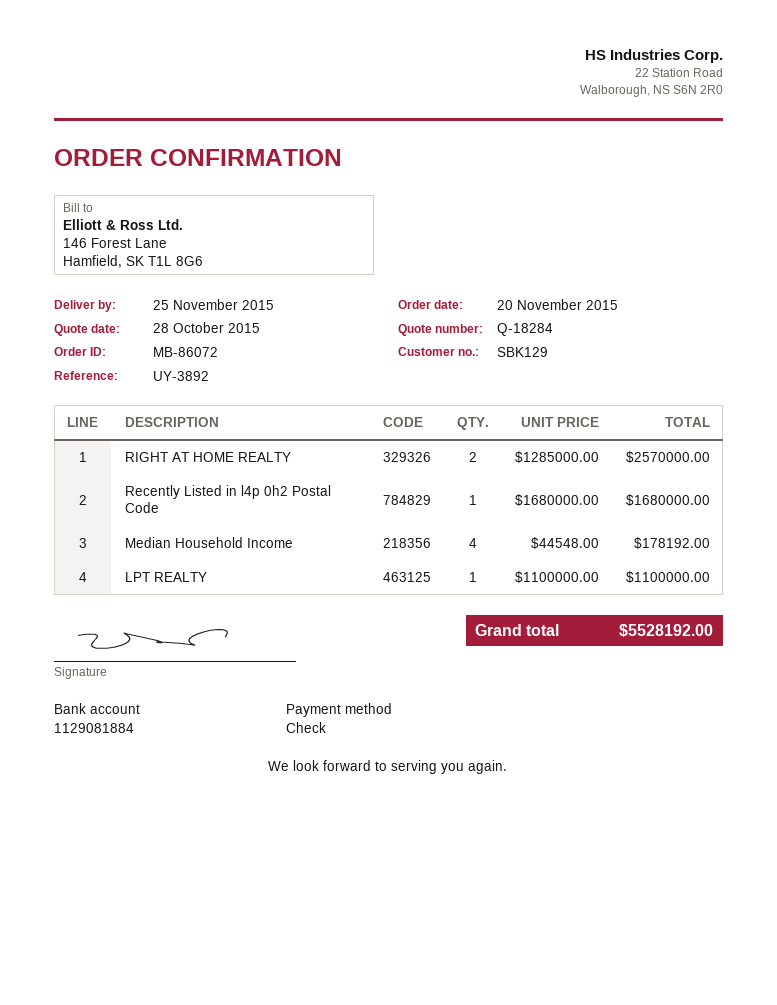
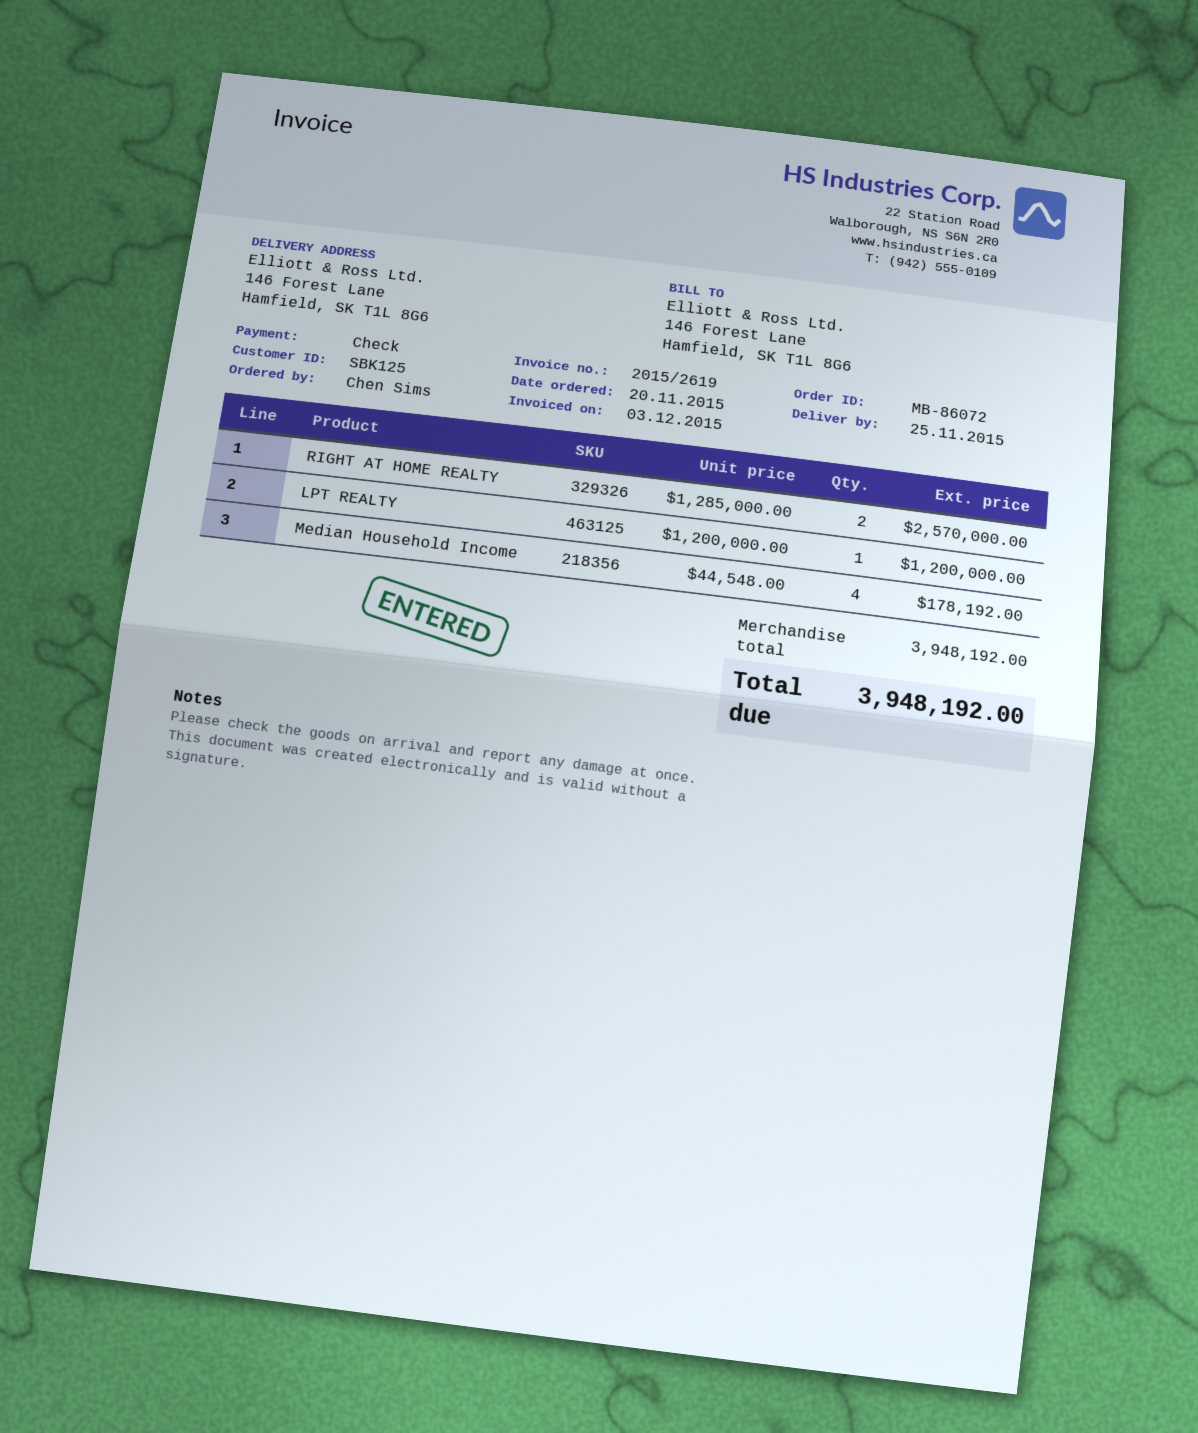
customer number: SBK129 -> SBK125
Recently Listed in l4p 0h2 Postal Code: 1 x 1680000.00 = 1680000.00 -> none
LPT REALTY: 1 x 1100000.00 = 1100000.00 -> 1 x 1200000.00 = 1200000.00
total: 5528192.00 -> 3948192.00

